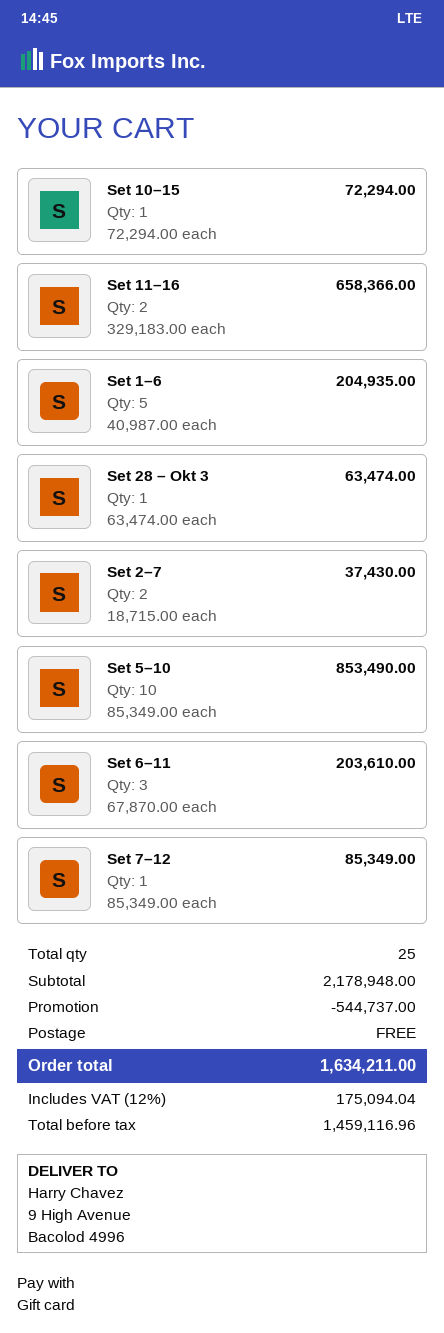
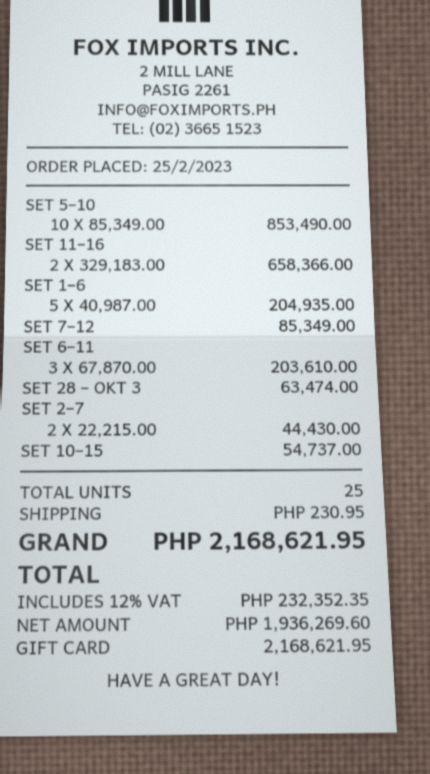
Set 10–15: 1 x 72294.00 = 72294.00 -> 1 x 54737.00 = 54737.00
Set 2–7: 2 x 18715.00 = 37430.00 -> 2 x 22215.00 = 44430.00
discount: 544737.00 -> none
shipping: 0.00 -> 230.95
net: 1459116.96 -> 1936269.60
tax: 12% = 175094.04 -> 12% = 232352.35
total: 1634211.00 -> 2168621.95

